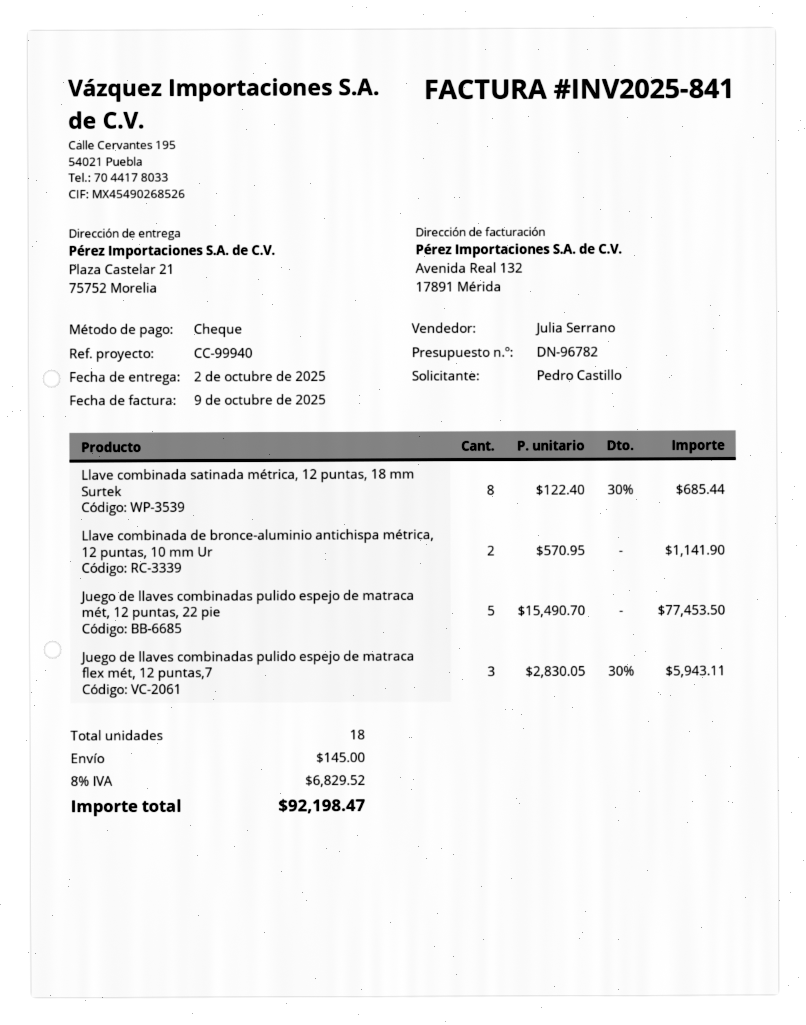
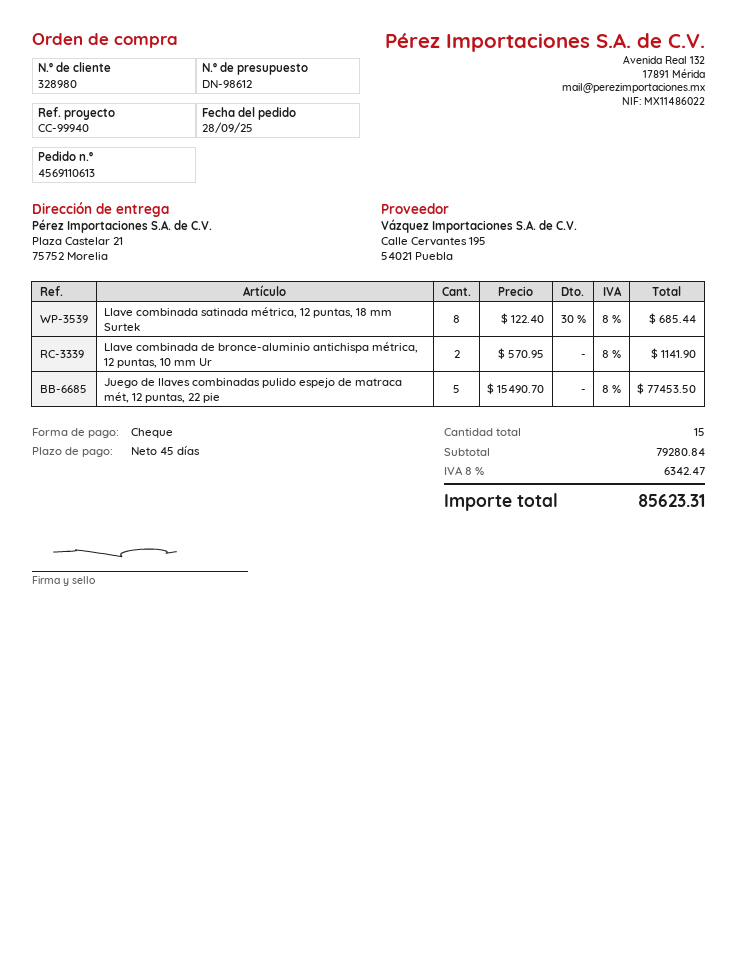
quote number: DN-96782 -> DN-98612
Juego de llaves combinadas pulido espejo de matraca flex mét, 12 puntas,7: 3 x 2830.05 - 30% = 5943.11 -> none
total quantity: 18 -> 15
shipping: 145.00 -> none
tax: 8% = 6829.52 -> 8% = 6342.47
total: 92198.47 -> 85623.31

